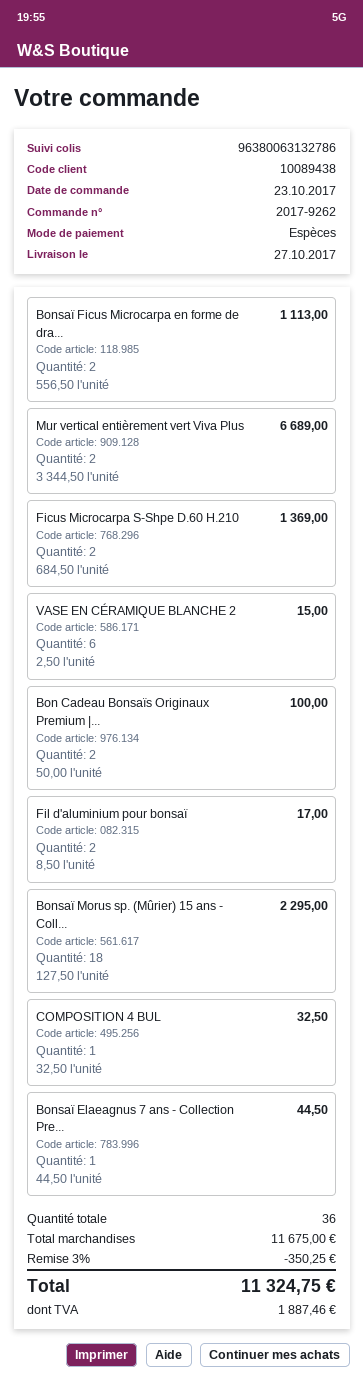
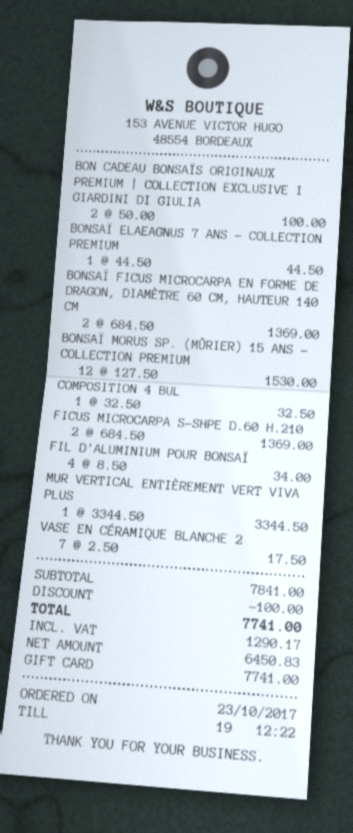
payment method: cash -> gift card
Bonsaï Ficus Microcarpa en forme de dra...: 2 x 556.50 = 1113.00 -> 2 x 684.50 = 1369.00
Mur vertical entièrement vert Viva Plus: 2 x 3344.50 = 6689.00 -> 1 x 3344.50 = 3344.50
VASE EN CÉRAMIQUE BLANCHE 2: 6 x 2.50 = 15.00 -> 7 x 2.50 = 17.50
Fil d'aluminium pour bonsaï: 2 x 8.50 = 17.00 -> 4 x 8.50 = 34.00
Bonsaï Morus sp. (Mûrier) 15 ans - Coll...: 18 x 127.50 = 2295.00 -> 12 x 127.50 = 1530.00
subtotal: 11675.00 -> 7841.00
discount: 350.25 -> 100.00
tax: 1887.46 -> 1290.17
total: 11324.75 -> 7741.00

